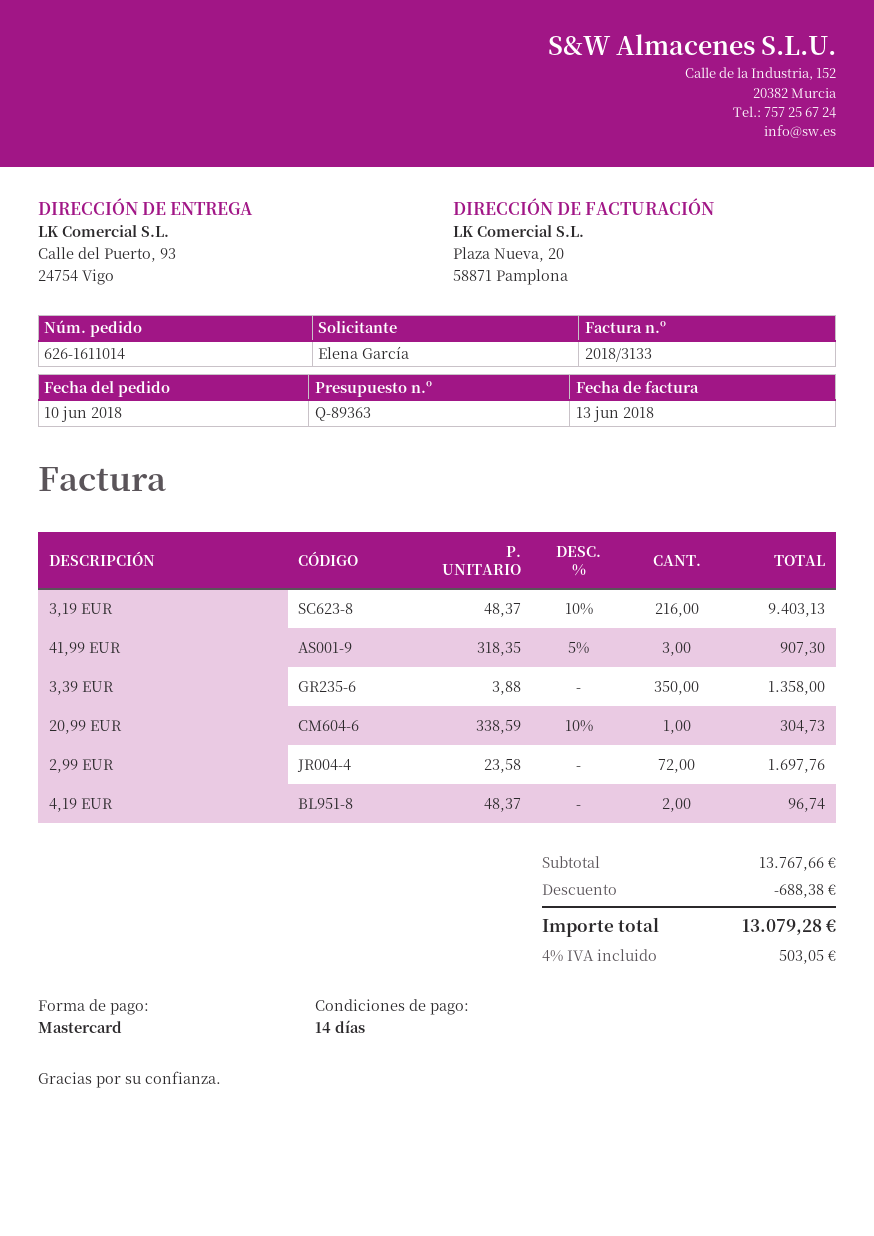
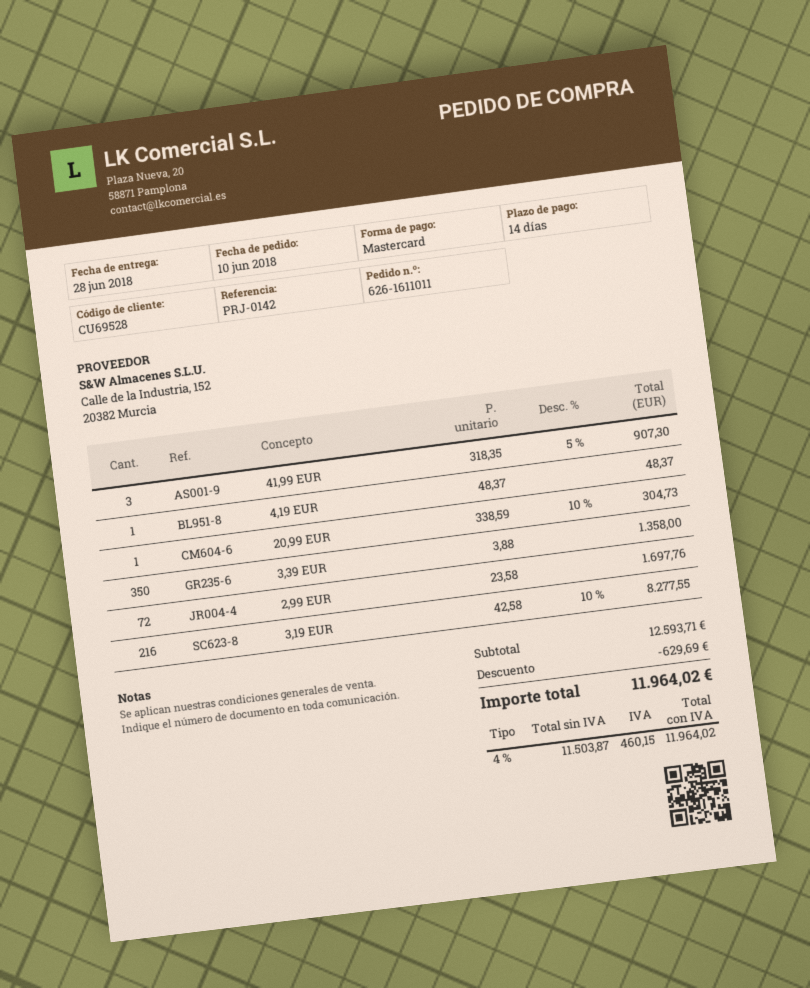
order number: 626-1611014 -> 626-1611011
3,19 EUR: 216 x 48.37 - 10% = 9403.13 -> 216 x 42.58 - 10% = 8277.55
4,19 EUR: 2 x 48.37 = 96.74 -> 1 x 48.37 = 48.37
subtotal: 13767.66 -> 12593.71
discount: 688.38 -> 629.69
tax: 4% = 503.05 -> 4% = 460.15
total: 13079.28 -> 11964.02

